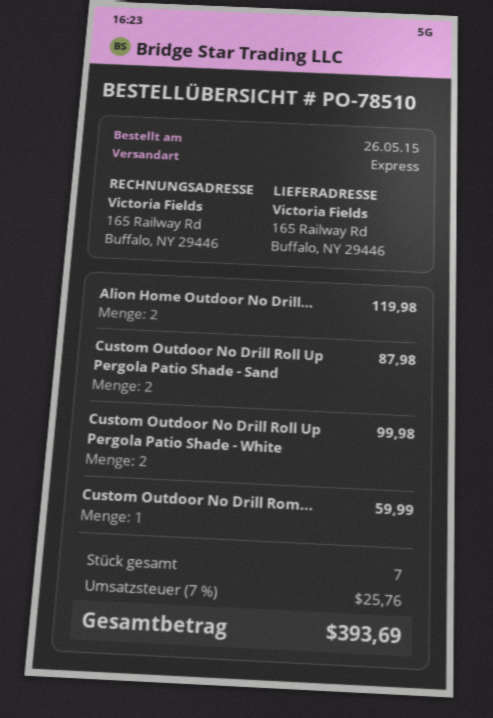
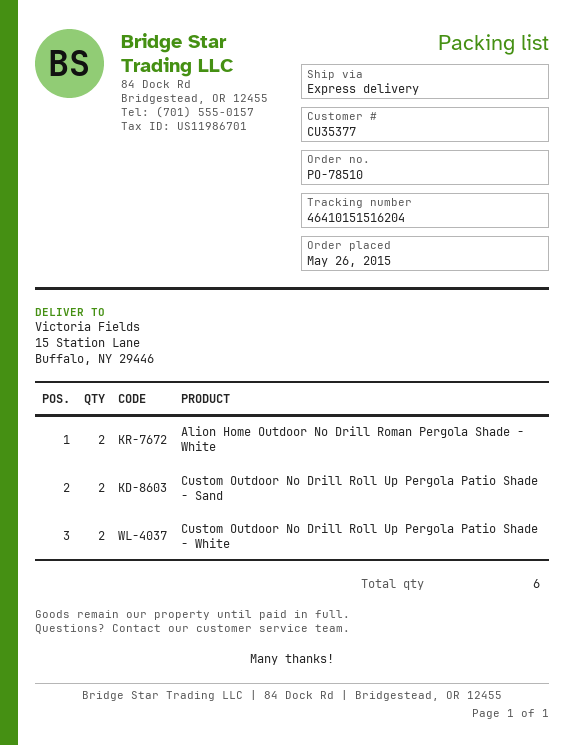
ship to: 165 Railway Rd, Buffalo, NY 29446 -> 15 Station Lane, Buffalo, NY 29446
Custom Outdoor No Drill Rom...: 1 -> none
total quantity: 7 -> 6

